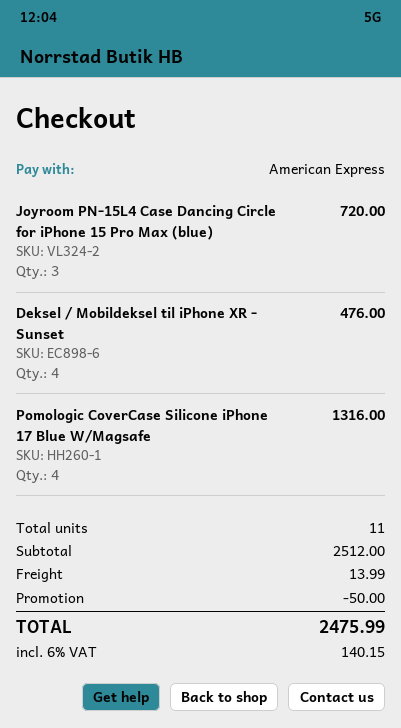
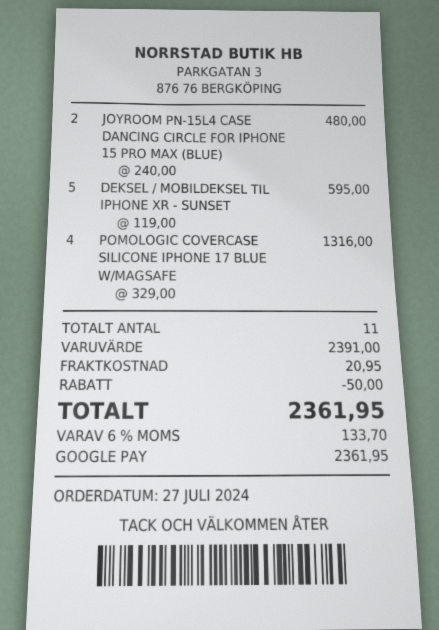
payment method: American Express -> Google Pay
Joyroom PN-15L4 Case Dancing Circle for iPhone 15 Pro Max (blue): 3 for 720.00 -> 2 for 480.00
Deksel / Mobildeksel til iPhone XR - Sunset: 4 for 476.00 -> 5 for 595.00
subtotal: 2512.00 -> 2391.00
shipping: 13.99 -> 20.95
tax: 6% = 140.15 -> 6% = 133.70
total: 2475.99 -> 2361.95

